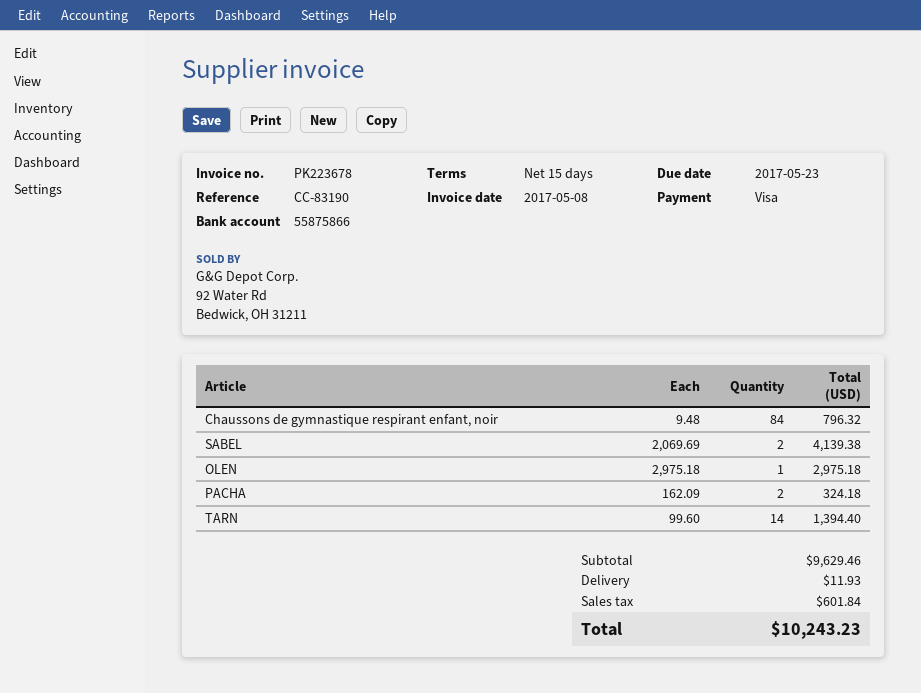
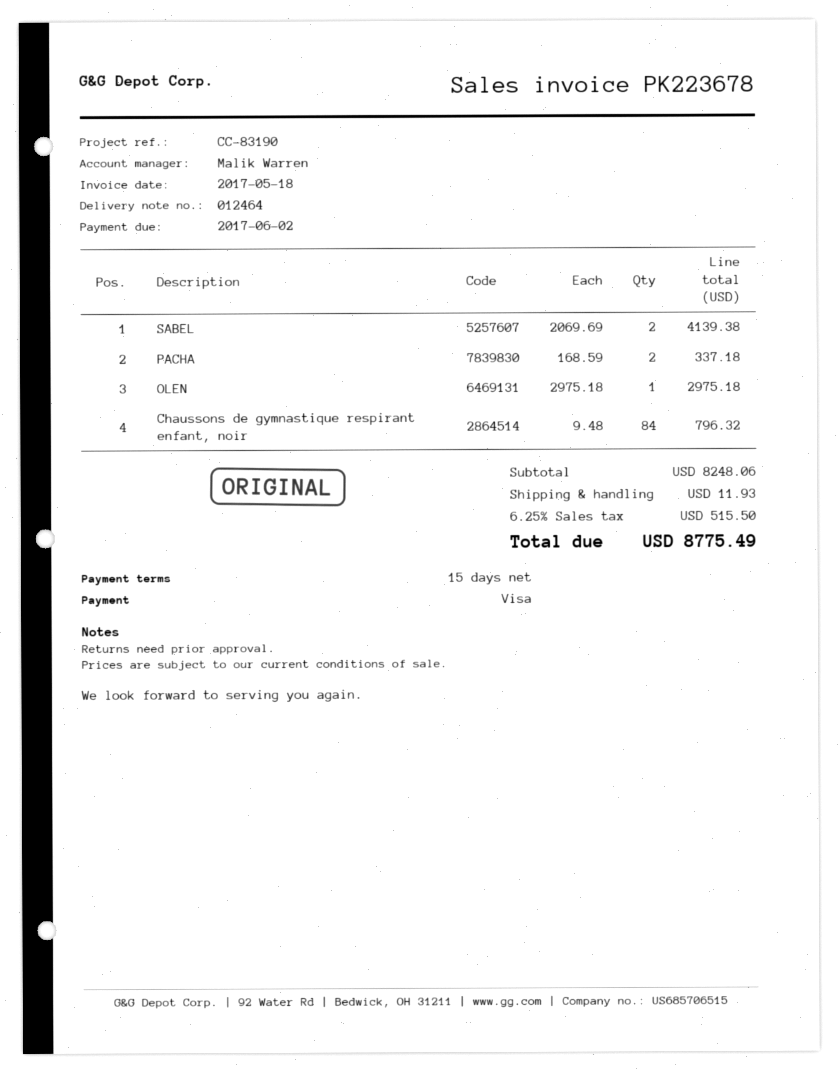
invoice date: 2017-05-08 -> 2017-05-18
due date: 2017-05-23 -> 2017-06-02
PACHA: 2 x 162.09 = 324.18 -> 2 x 168.59 = 337.18
TARN: 14 x 99.60 = 1394.40 -> none
subtotal: 9629.46 -> 8248.06
tax: 601.84 -> 515.50
total: 10243.23 -> 8775.49

